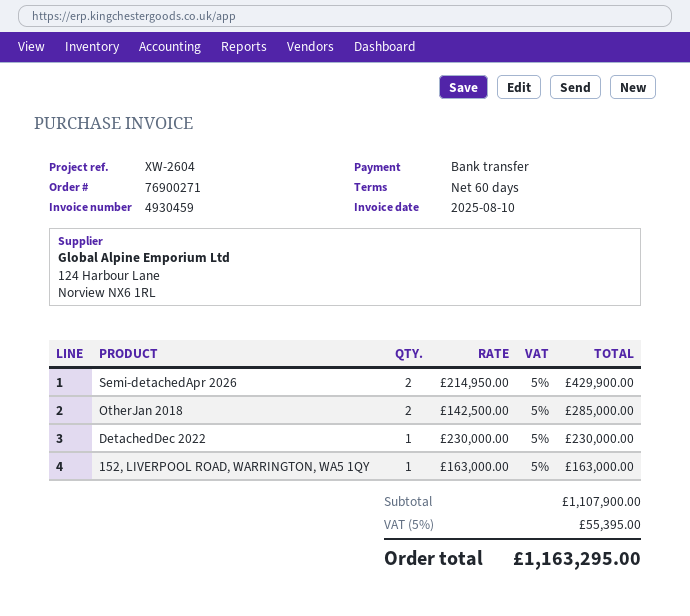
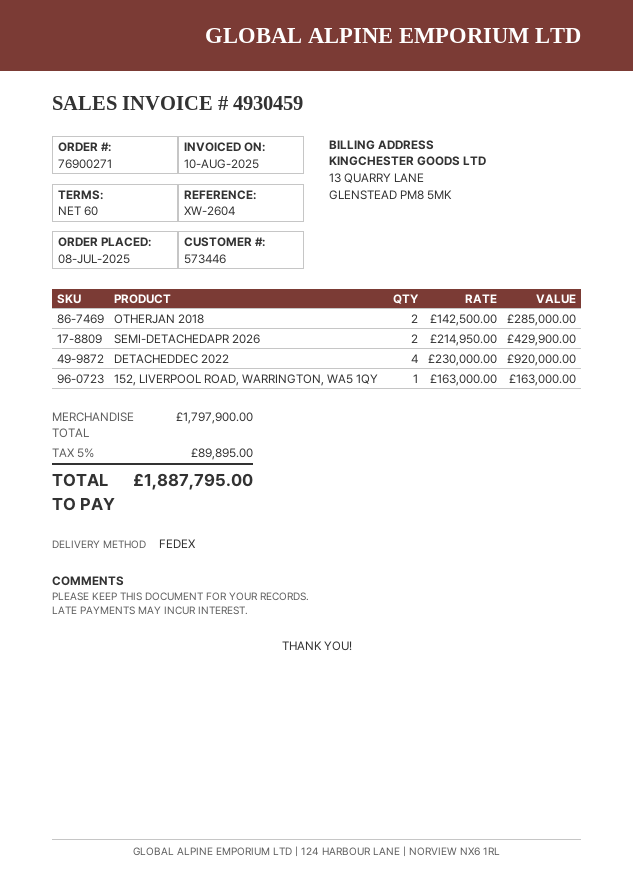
DetachedDec 2022: 1 x 230000.00 = 230000.00 -> 4 x 230000.00 = 920000.00
subtotal: 1107900.00 -> 1797900.00
tax: 5% = 55395.00 -> 5% = 89895.00
total: 1163295.00 -> 1887795.00

